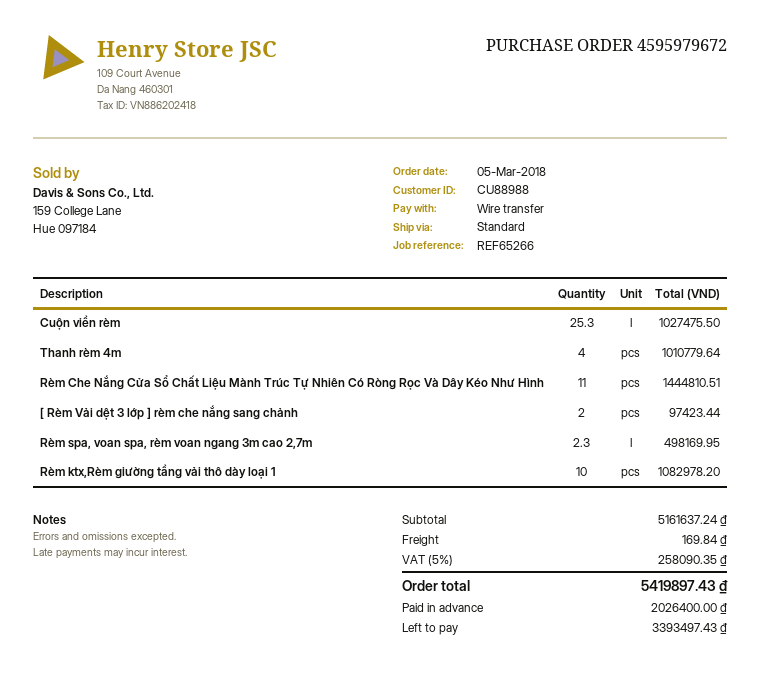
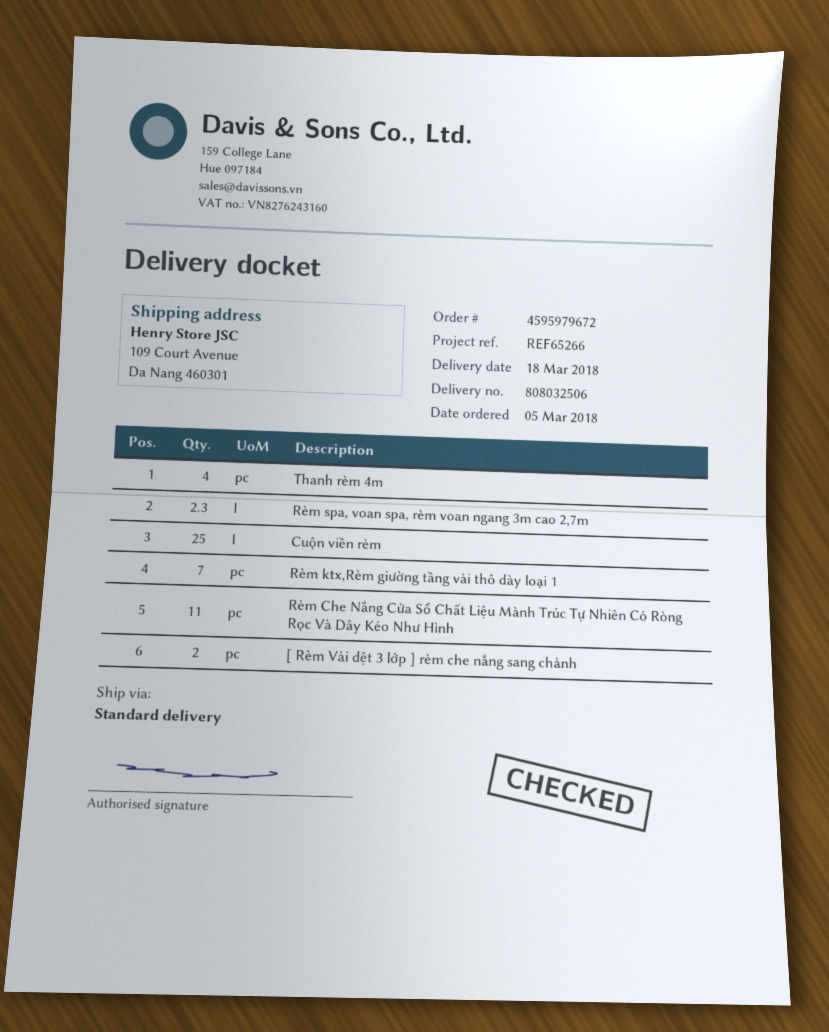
Cuộn viền rèm: 25.3 -> 25
Rèm ktx,Rèm giường tầng vải thô dày loại 1: 10 -> 7

